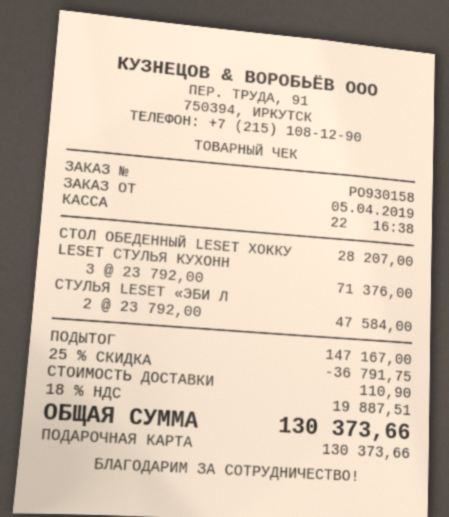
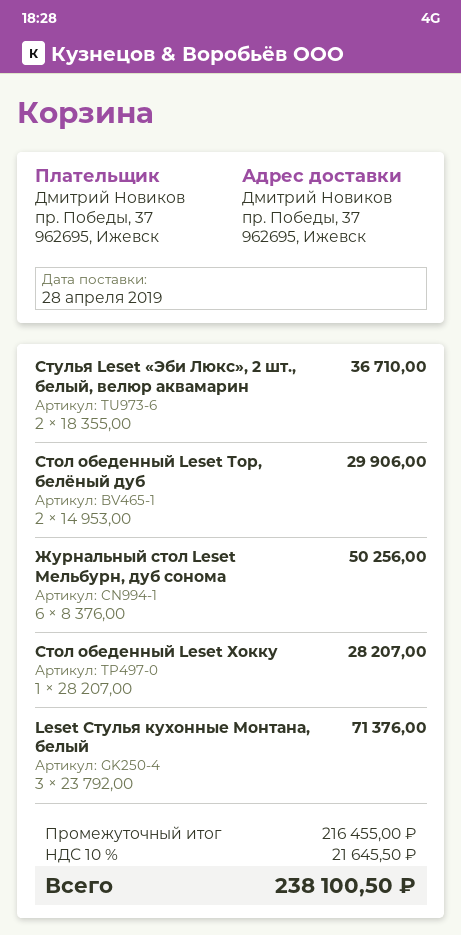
СТУЛЬЯ LESET «ЭБИ Л: 2 x 23792.00 = 47584.00 -> 2 x 18355.00 = 36710.00
Стол обеденный Leset Тор, белёный дуб: none -> 2 x 14953.00 = 29906.00
Журнальный стол Leset Мельбурн, дуб сонома: none -> 6 x 8376.00 = 50256.00
subtotal: 147167.00 -> 216455.00
discount: 25% = 36791.75 -> none
shipping: 110.90 -> none
tax: 18% = 19887.51 -> 10% = 21645.50
total: 130373.66 -> 238100.50

